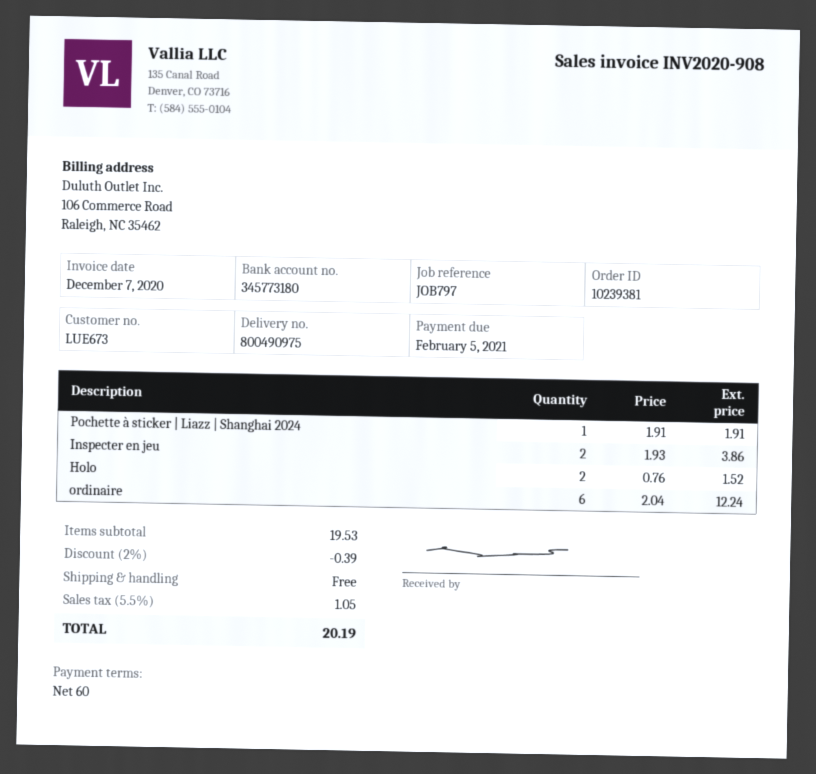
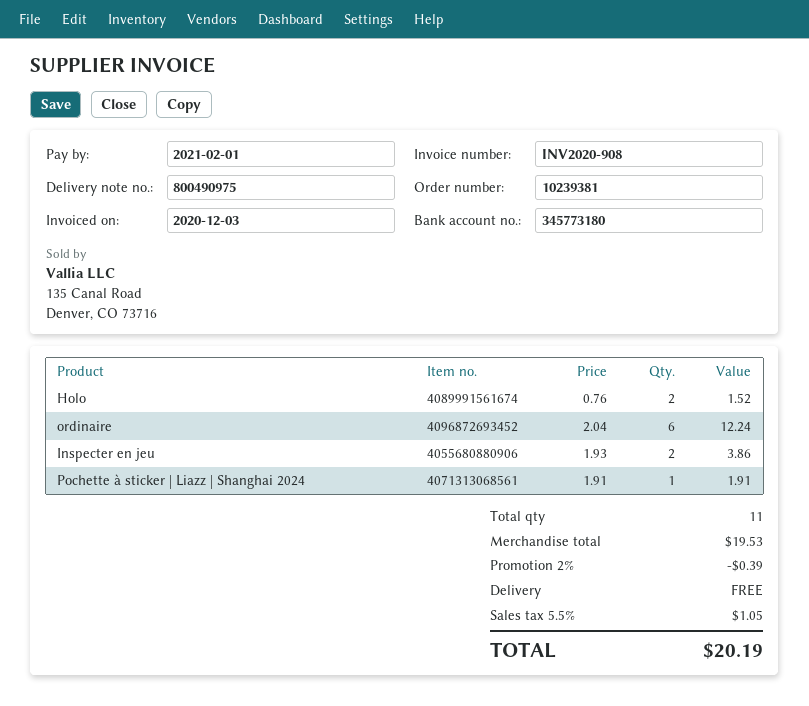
invoice date: 2020-12-07 -> 2020-12-03
due date: 2021-02-05 -> 2021-02-01

